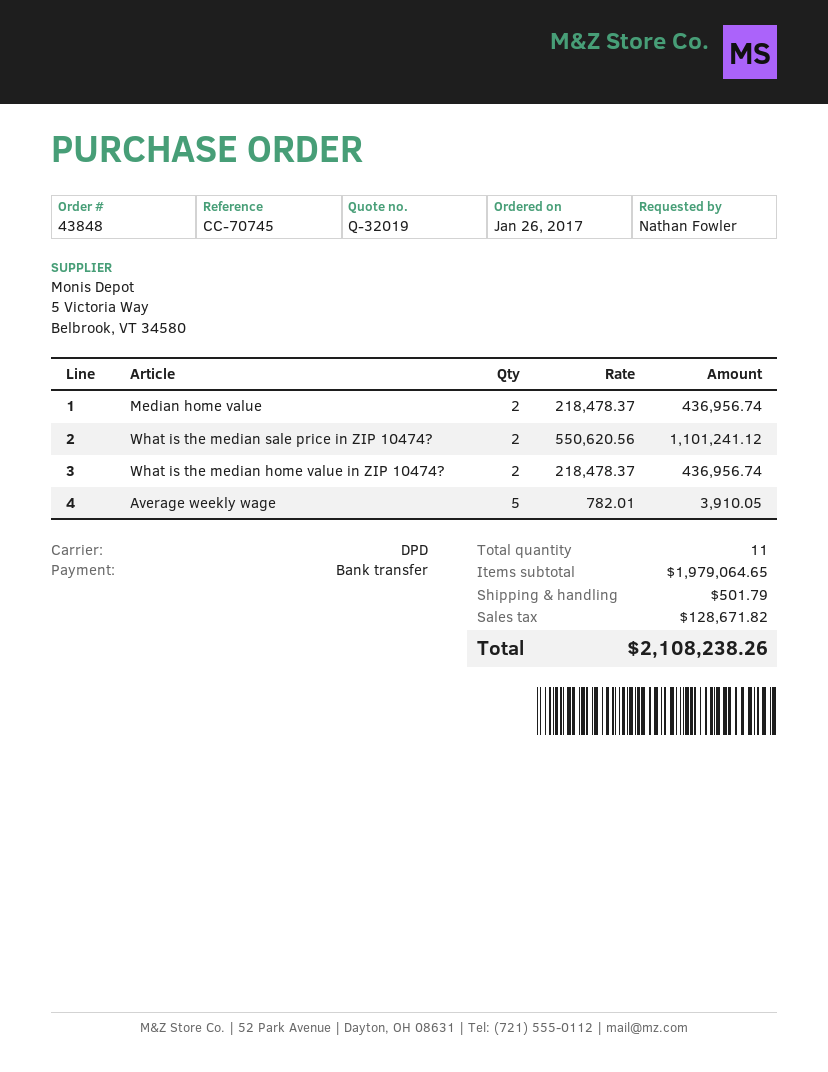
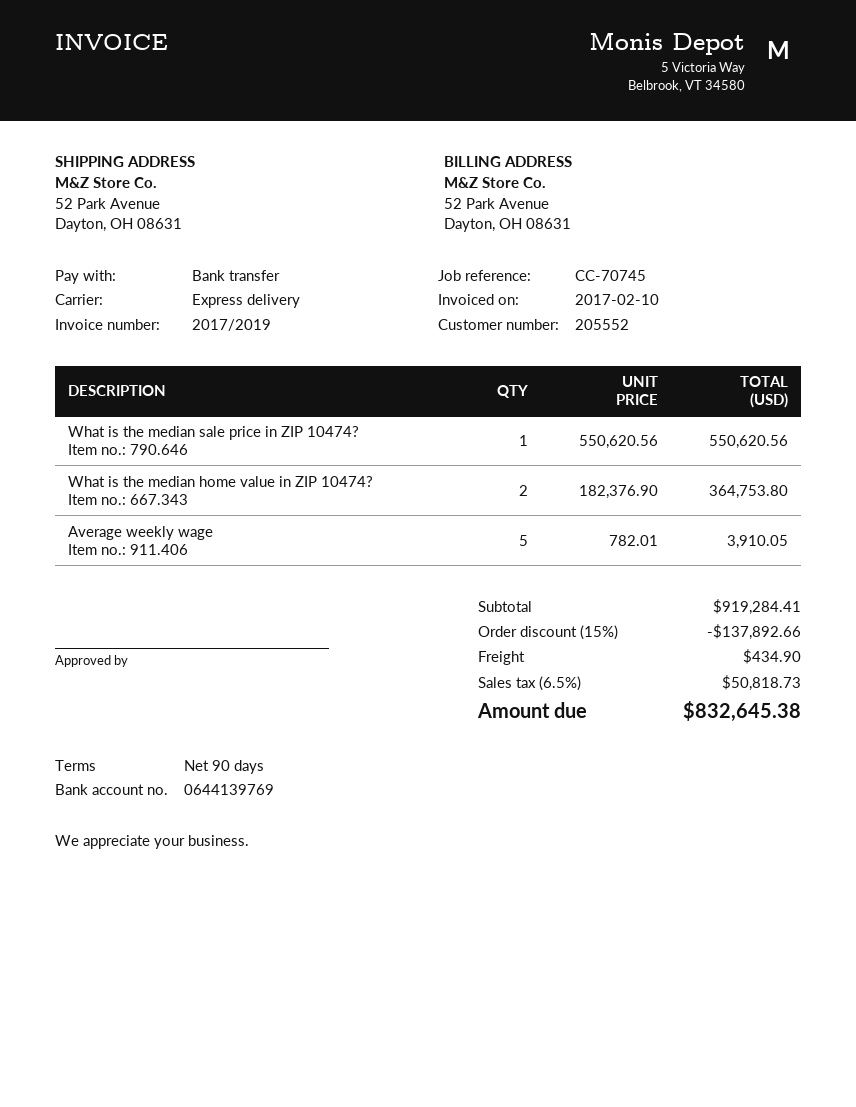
shipping method: DPD -> express
Median home value: 2 x 218478.37 = 436956.74 -> none
What is the median sale price in ZIP 10474?: 2 x 550620.56 = 1101241.12 -> 1 x 550620.56 = 550620.56
What is the median home value in ZIP 10474?: 2 x 218478.37 = 436956.74 -> 2 x 182376.90 = 364753.80
subtotal: 1979064.65 -> 919284.41
discount: none -> 15% = 137892.66
shipping: 501.79 -> 434.90
tax: 128671.82 -> 50818.73
total: 2108238.26 -> 832645.38

